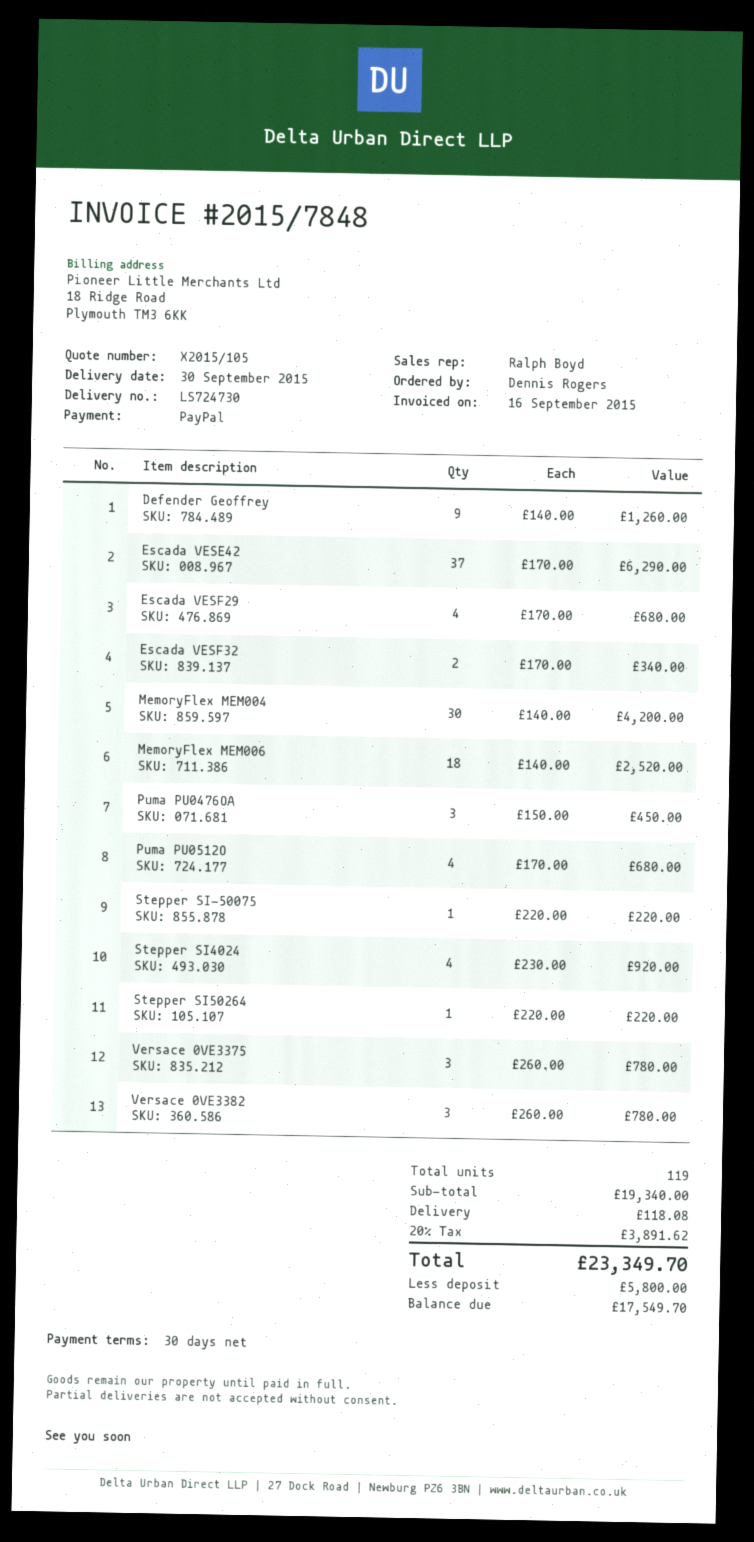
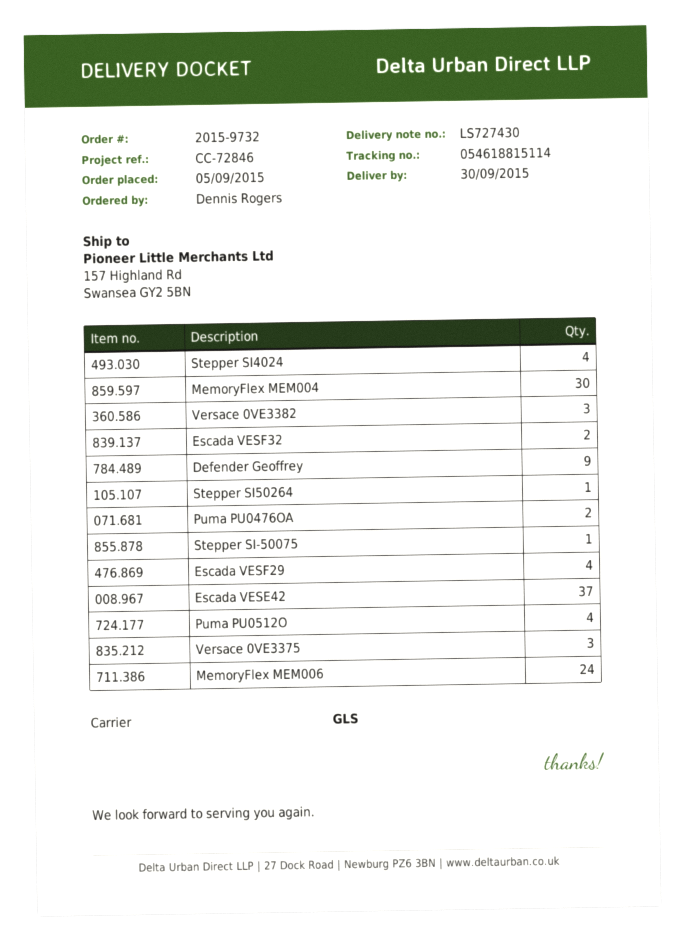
delivery note number: LS724730 -> LS727430
MemoryFlex MEM006: 18 -> 24
Puma PU0476OA: 3 -> 2

